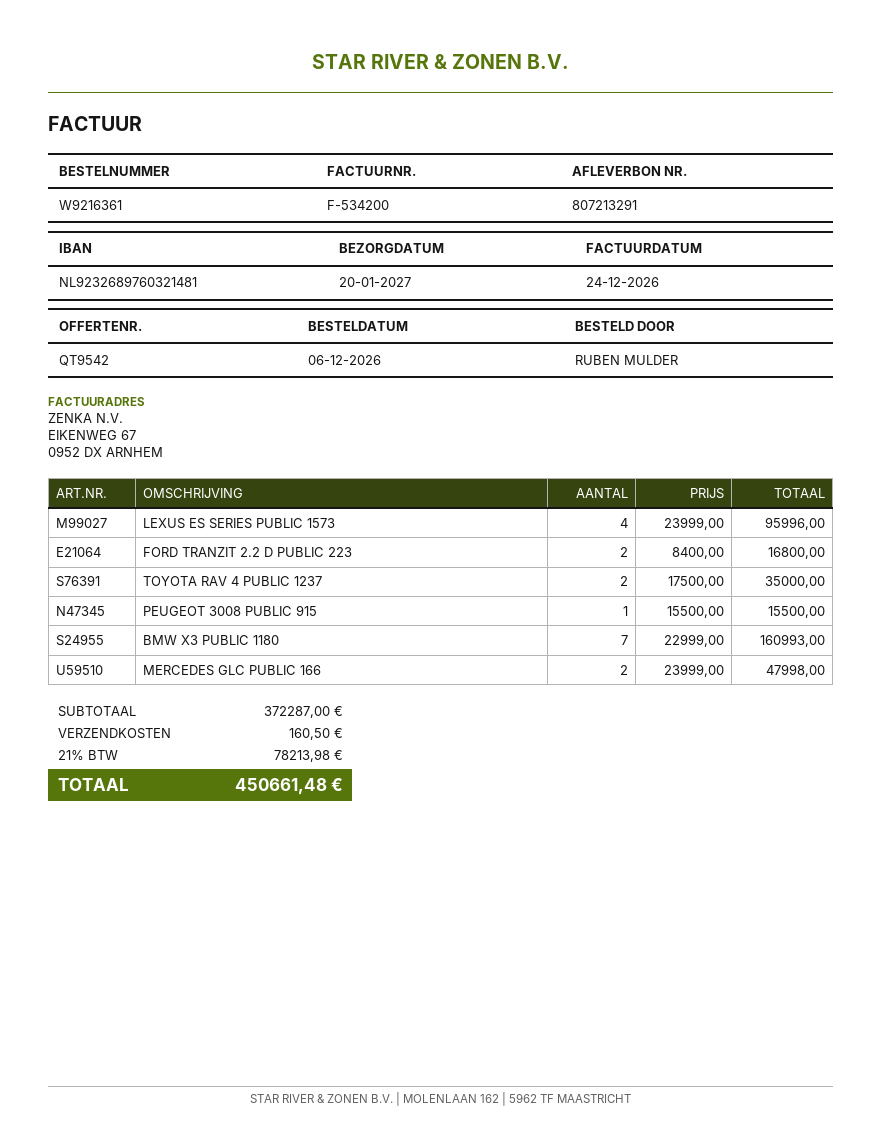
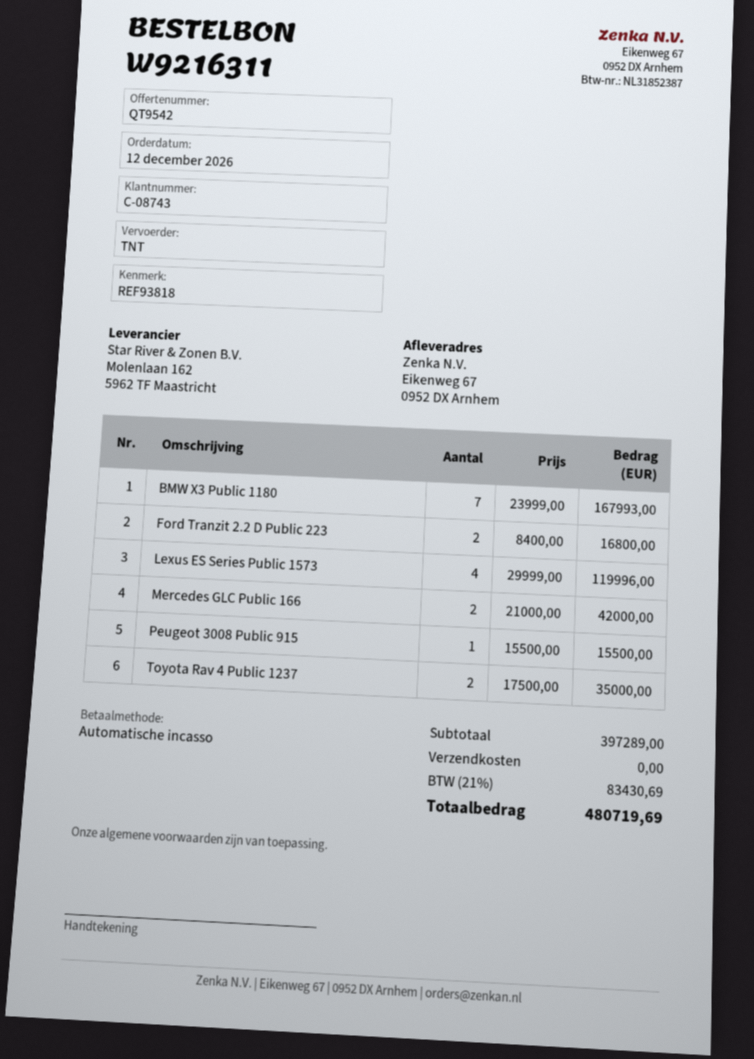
order number: W9216361 -> W9216311
order date: 2026-12-06 -> 2026-12-12
LEXUS ES SERIES PUBLIC 1573: 4 x 23999.00 = 95996.00 -> 4 x 29999.00 = 119996.00
BMW X3 PUBLIC 1180: 7 x 22999.00 = 160993.00 -> 7 x 23999.00 = 167993.00
MERCEDES GLC PUBLIC 166: 2 x 23999.00 = 47998.00 -> 2 x 21000.00 = 42000.00
subtotal: 372287.00 -> 397289.00
shipping: 160.50 -> 0.00
tax: 21% = 78213.98 -> 21% = 83430.69
total: 450661.48 -> 480719.69

